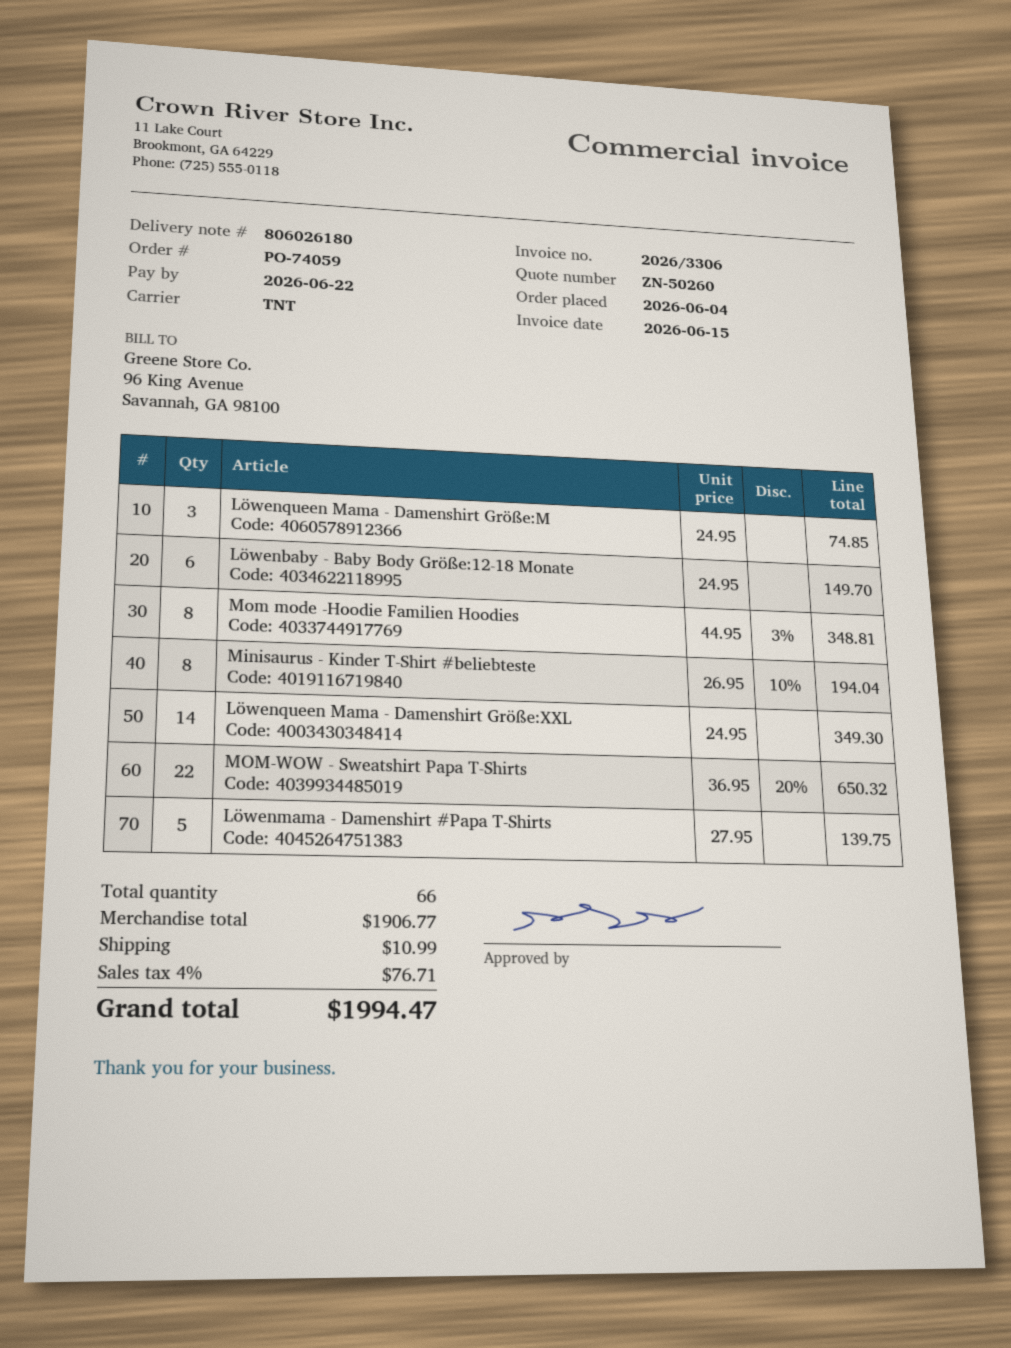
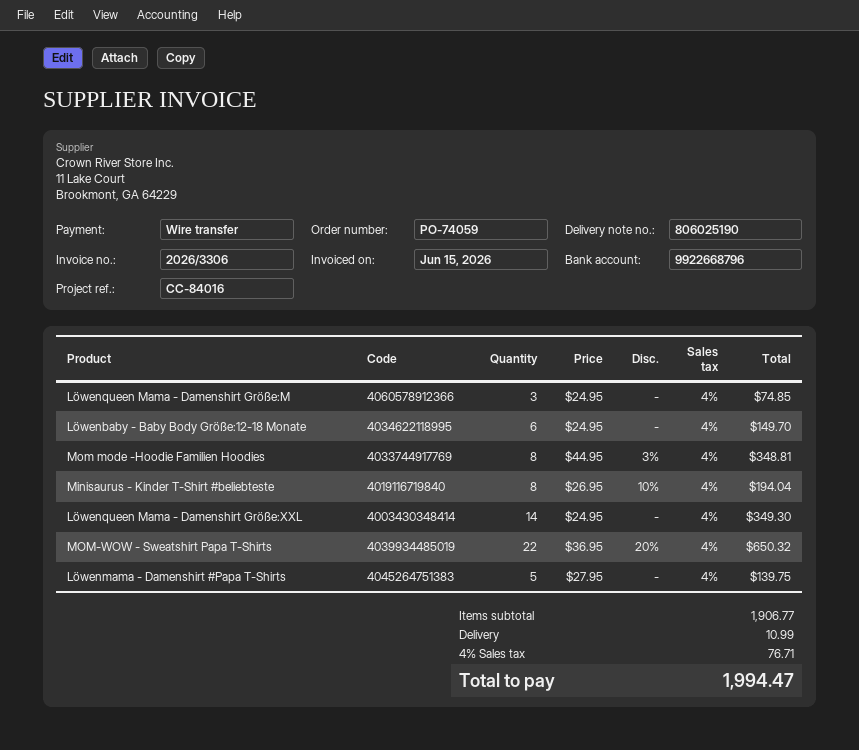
delivery note number: 806026180 -> 806025190

